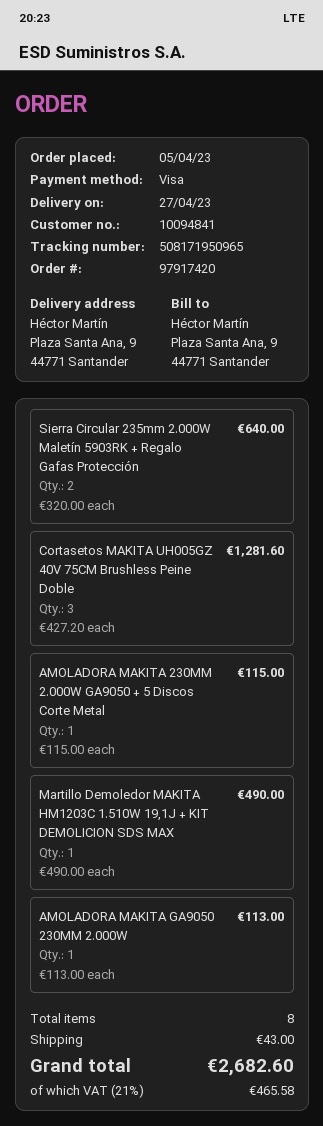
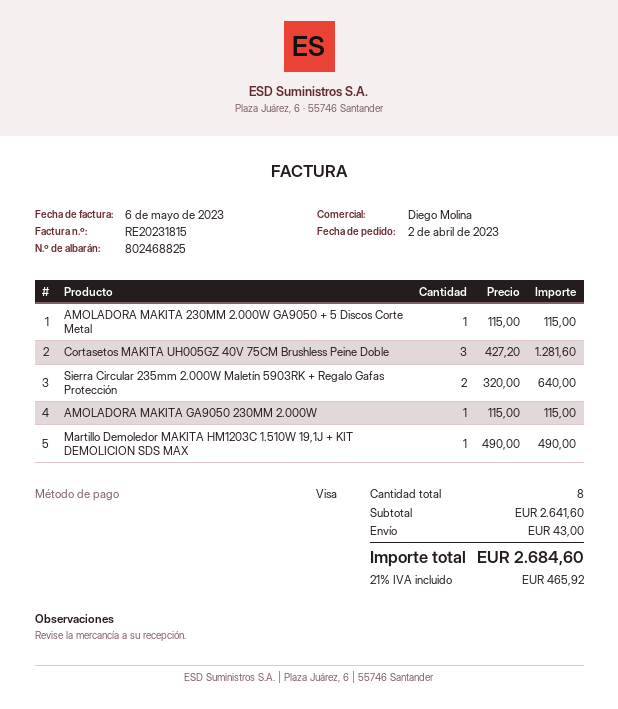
order date: 2023-04-05 -> 2023-04-02
AMOLADORA MAKITA GA9050 230MM 2.000W: 1 x 113.00 = 113.00 -> 1 x 115.00 = 115.00
tax: 21% = 465.58 -> 21% = 465.92
total: 2682.60 -> 2684.60

